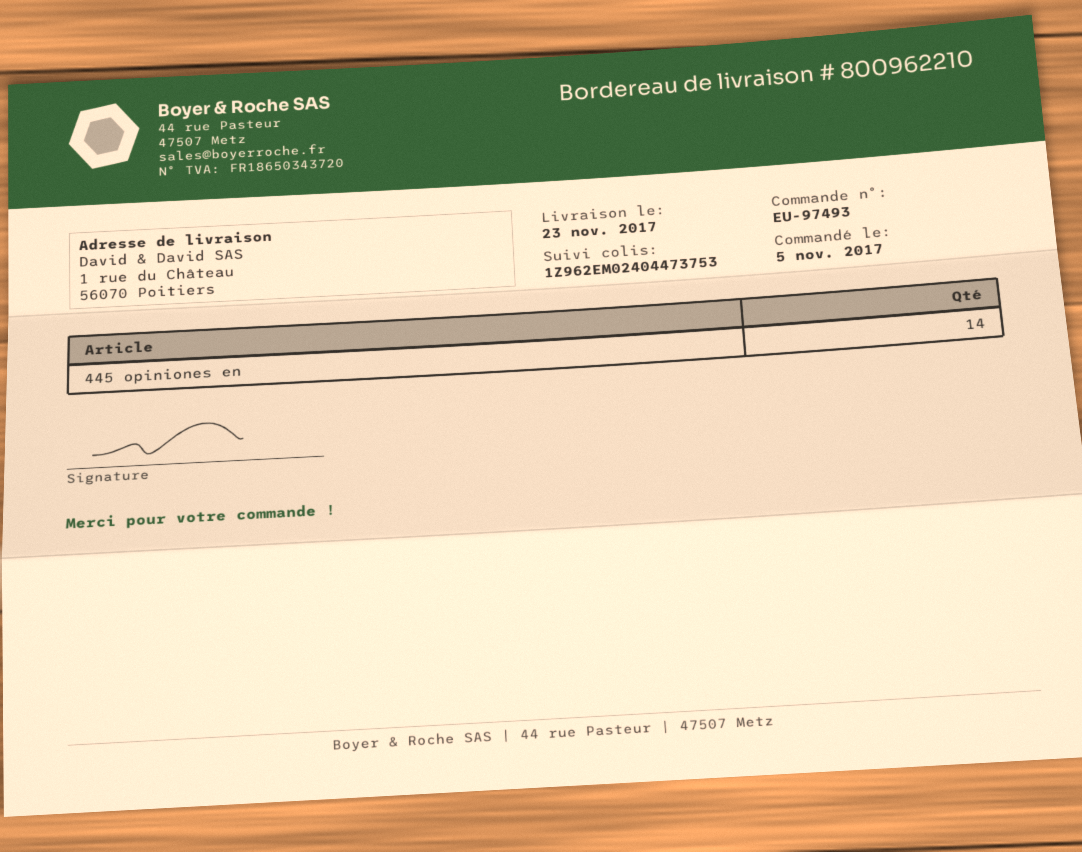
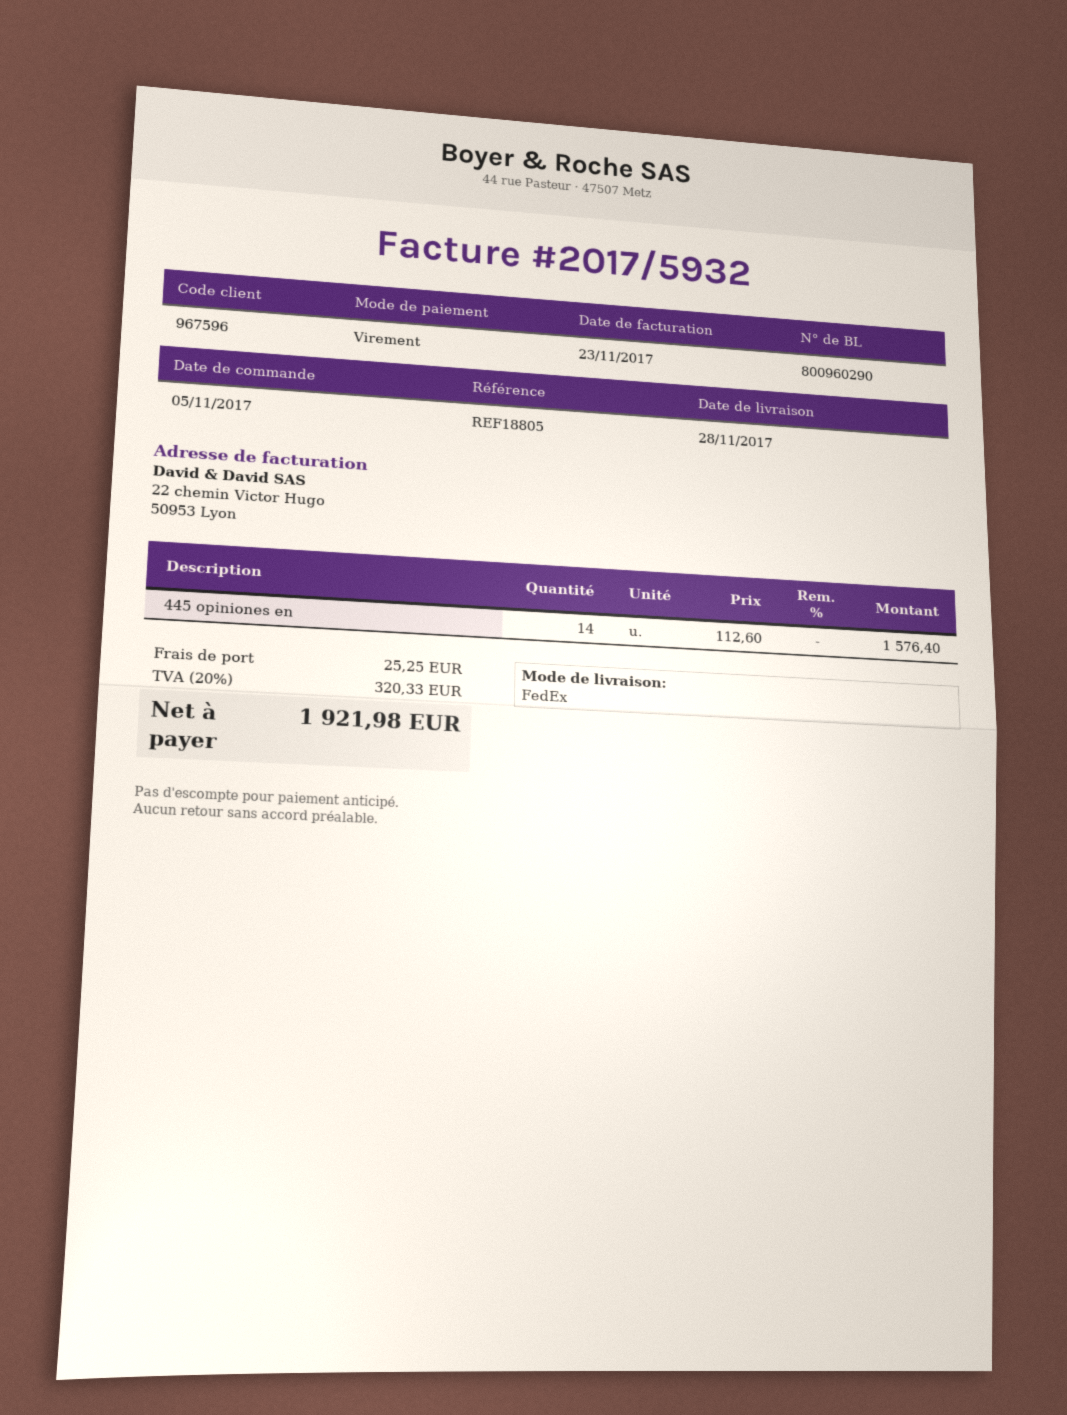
delivery note number: 800962210 -> 800960290
delivery date: 2017-11-23 -> 2017-11-28

